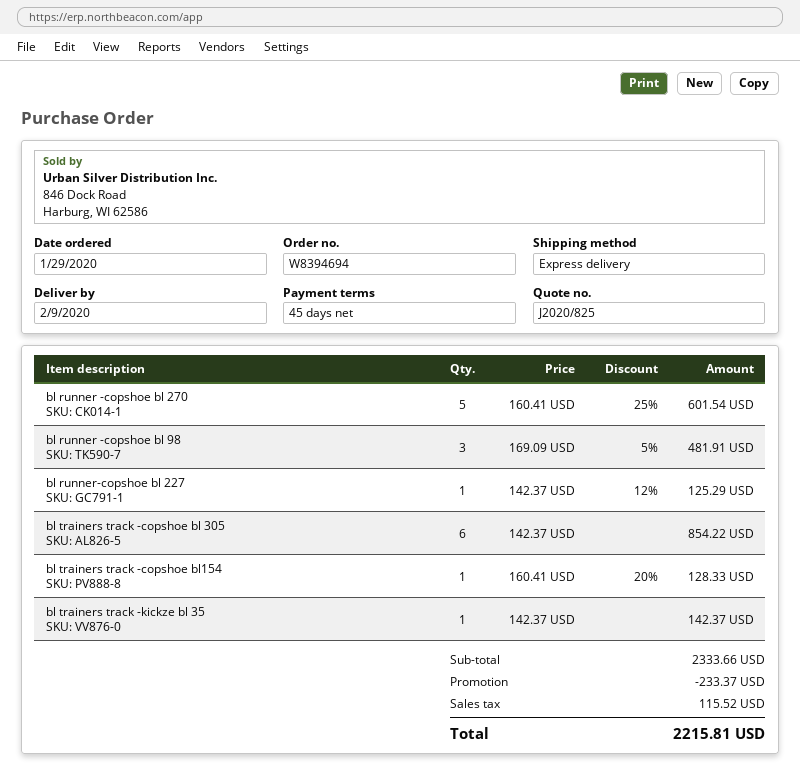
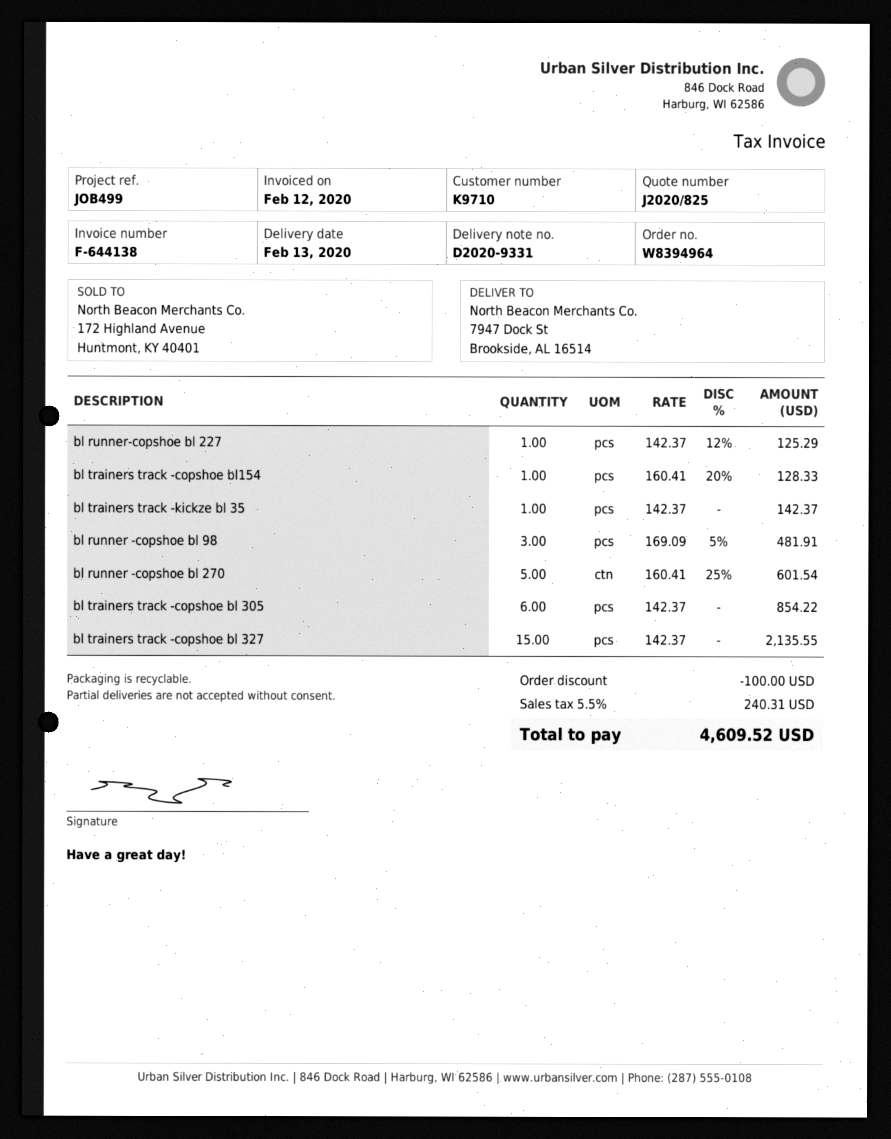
order number: W8394694 -> W8394964
delivery date: 2020-02-09 -> 2020-02-13
bl trainers track -copshoe bl 327: none -> 15 x 142.37 = 2135.55
discount: 233.37 -> 100.00
tax: 115.52 -> 240.31
total: 2215.81 -> 4609.52

